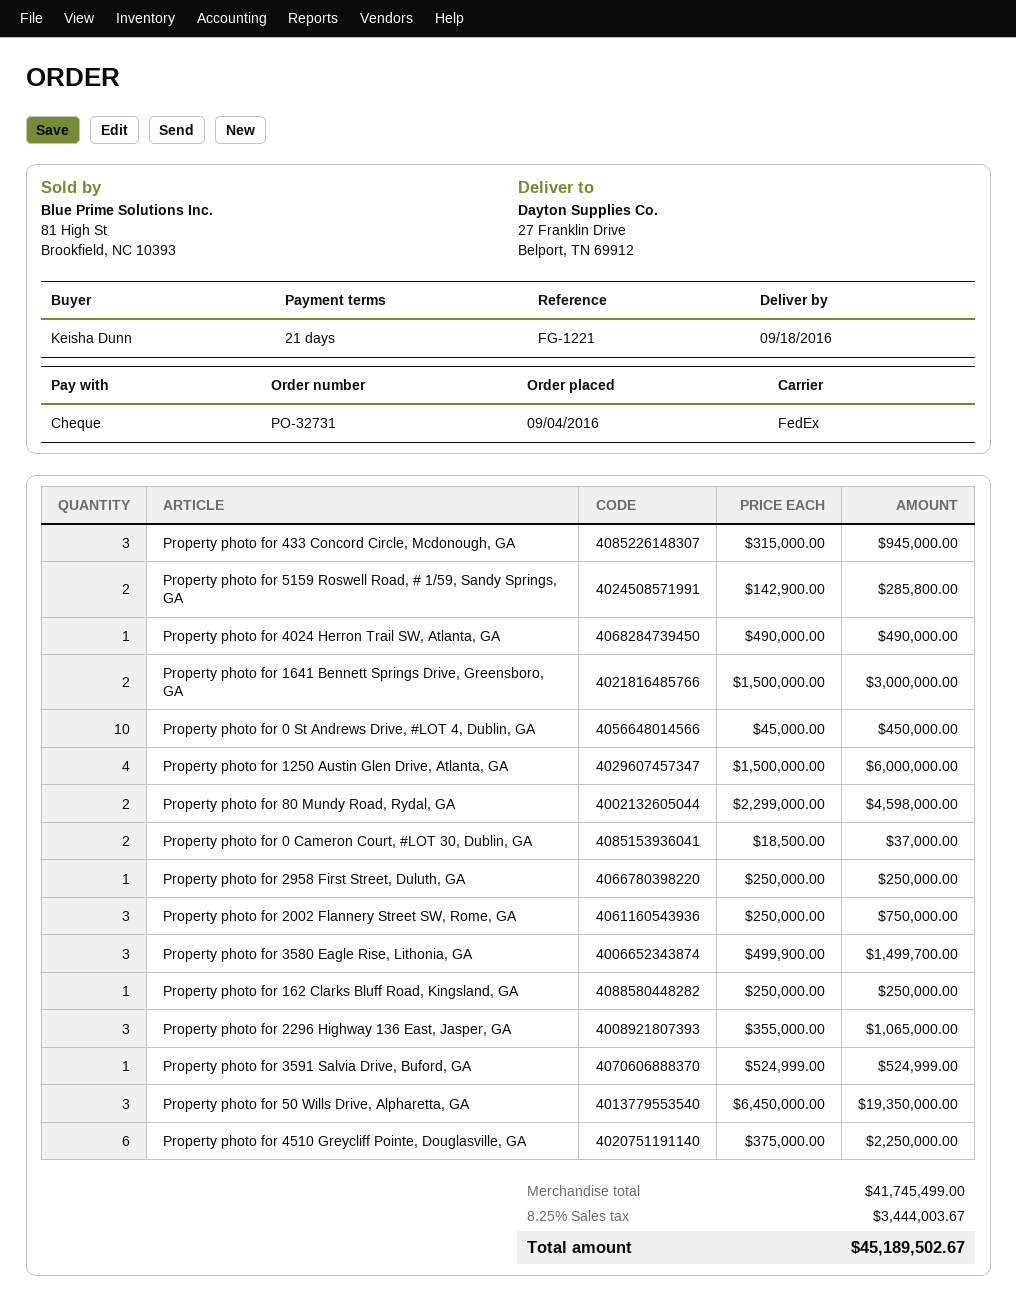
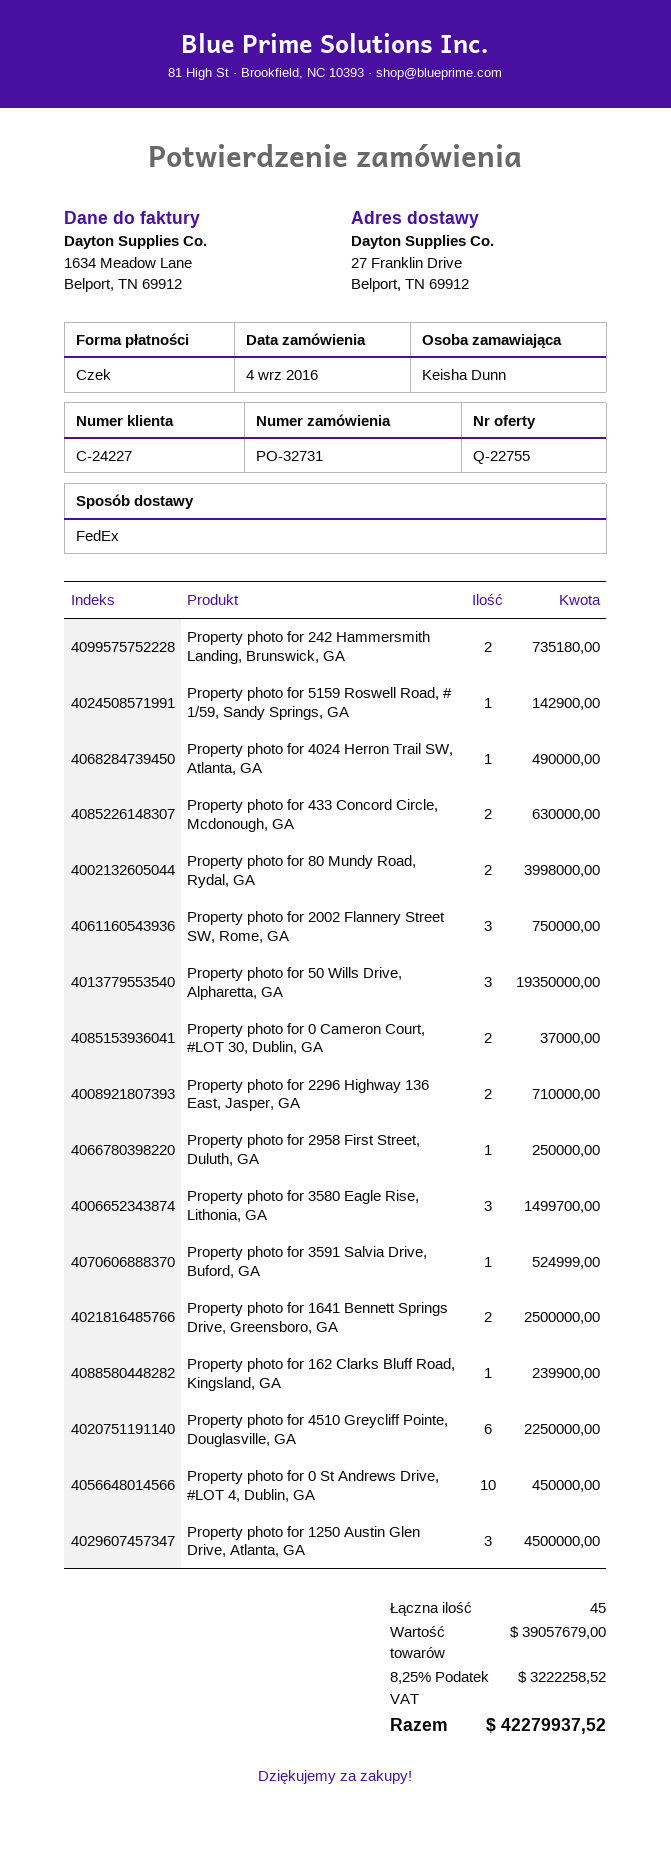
Property photo for 433 Concord Circle, Mcdonough, GA: 3 for 945000.00 -> 2 for 630000.00
Property photo for 5159 Roswell Road, # 1/59, Sandy Springs, GA: 2 for 285800.00 -> 1 for 142900.00
Property photo for 1641 Bennett Springs Drive, Greensboro, GA: 2 for 3000000.00 -> 2 for 2500000.00
Property photo for 1250 Austin Glen Drive, Atlanta, GA: 4 for 6000000.00 -> 3 for 4500000.00
Property photo for 80 Mundy Road, Rydal, GA: 2 for 4598000.00 -> 2 for 3998000.00
Property photo for 162 Clarks Bluff Road, Kingsland, GA: 1 for 250000.00 -> 1 for 239900.00
Property photo for 2296 Highway 136 East, Jasper, GA: 3 for 1065000.00 -> 2 for 710000.00
Property photo for 242 Hammersmith Landing, Brunswick, GA: none -> 2 for 735180.00
subtotal: 41745499.00 -> 39057679.00
tax: 8.25% = 3444003.67 -> 8.25% = 3222258.52
total: 45189502.67 -> 42279937.52

